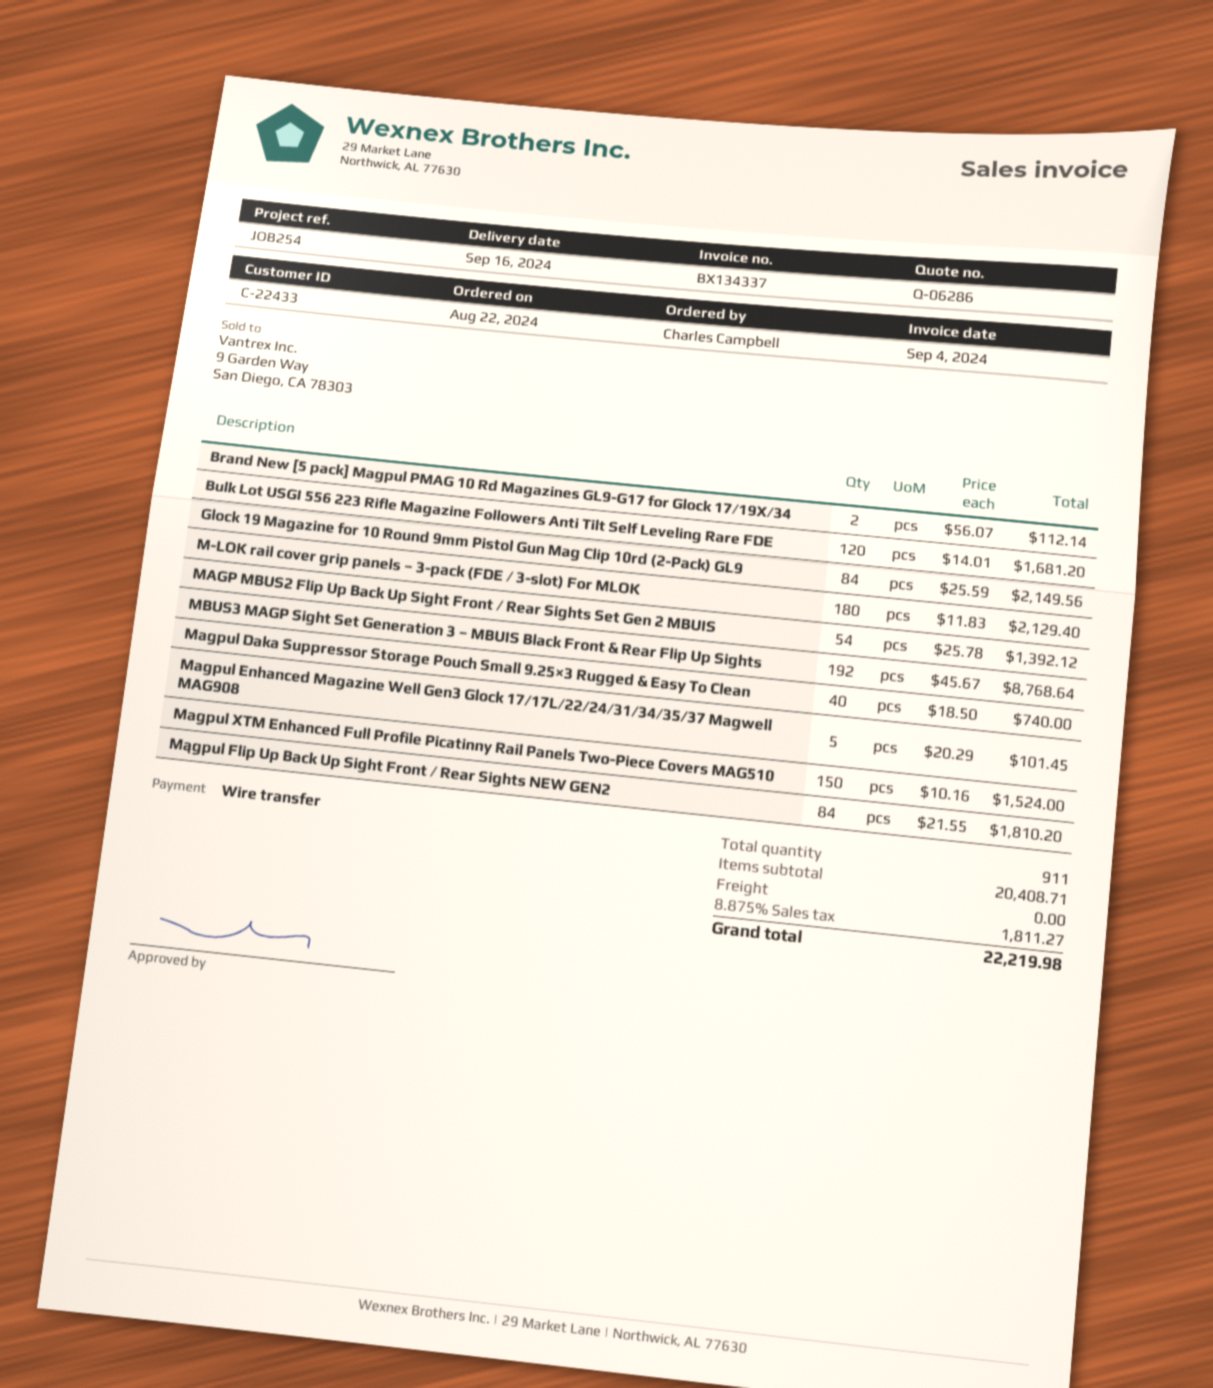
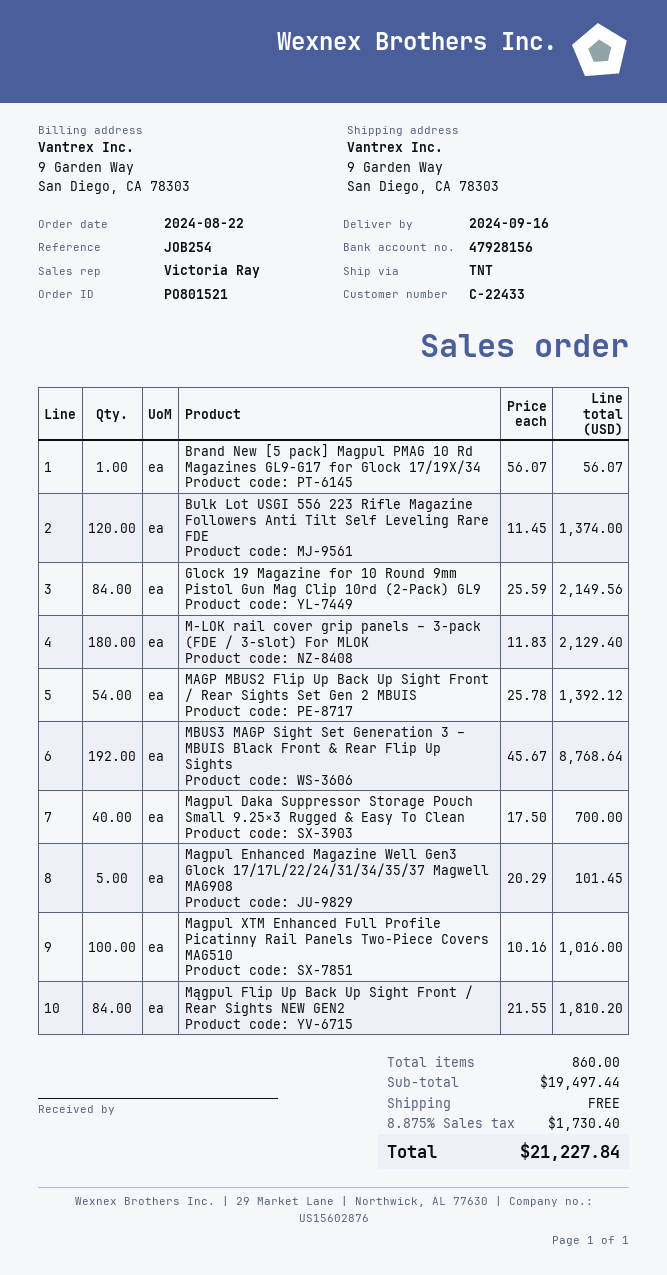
Brand New [5 pack] Magpul PMAG 10 Rd Magazines GL9-G17 for Glock 17/19X/34: 2 x 56.07 = 112.14 -> 1 x 56.07 = 56.07
Bulk Lot USGI 556 223 Rifle Magazine Followers Anti Tilt Self Leveling Rare FDE: 120 x 14.01 = 1681.20 -> 120 x 11.45 = 1374.00
Magpul Daka Suppressor Storage Pouch Small 9.25×3 Rugged & Easy To Clean: 40 x 18.50 = 740.00 -> 40 x 17.50 = 700.00
Magpul XTM Enhanced Full Profile Picatinny Rail Panels Two-Piece Covers MAG510: 150 x 10.16 = 1524.00 -> 100 x 10.16 = 1016.00
total quantity: 911 -> 860
subtotal: 20408.71 -> 19497.44
tax: 8.875% = 1811.27 -> 8.875% = 1730.40
total: 22219.98 -> 21227.84

